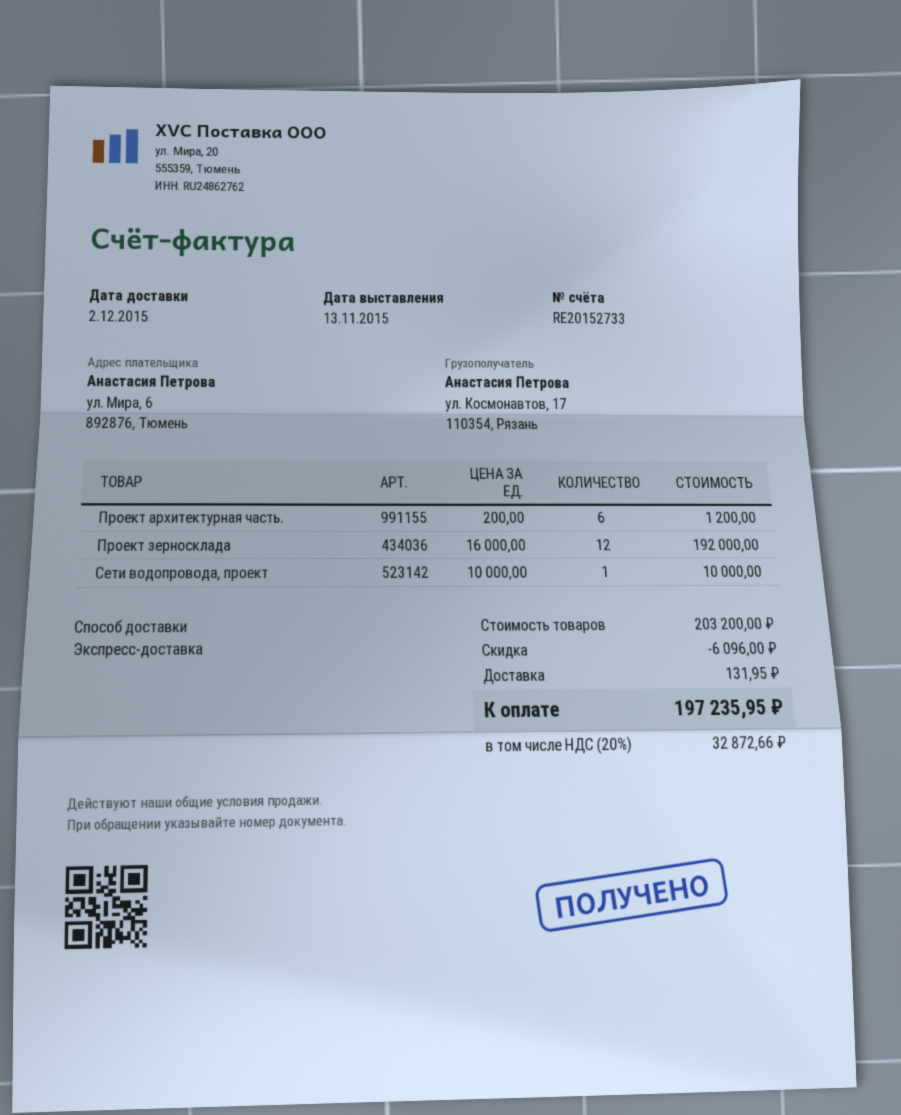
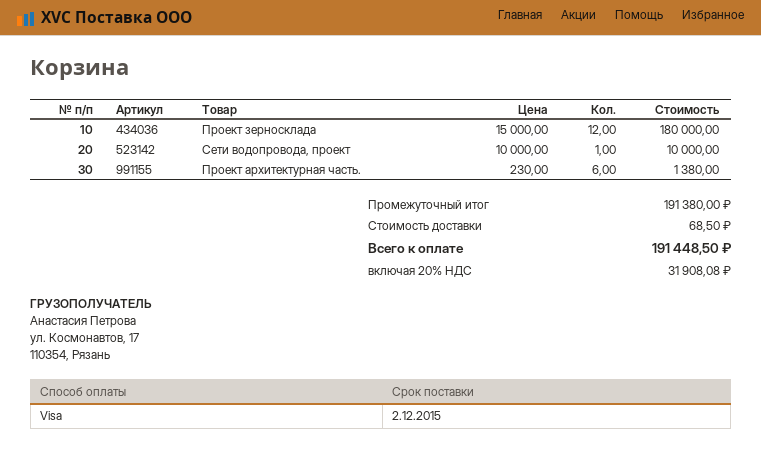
Проект архитектурная часть.: 6 x 200.00 = 1200.00 -> 6 x 230.00 = 1380.00
Проект зерносклада: 12 x 16000.00 = 192000.00 -> 12 x 15000.00 = 180000.00
subtotal: 203200.00 -> 191380.00
discount: 6096.00 -> none
shipping: 131.95 -> 68.50
tax: 20% = 32872.66 -> 20% = 31908.08
total: 197235.95 -> 191448.50

